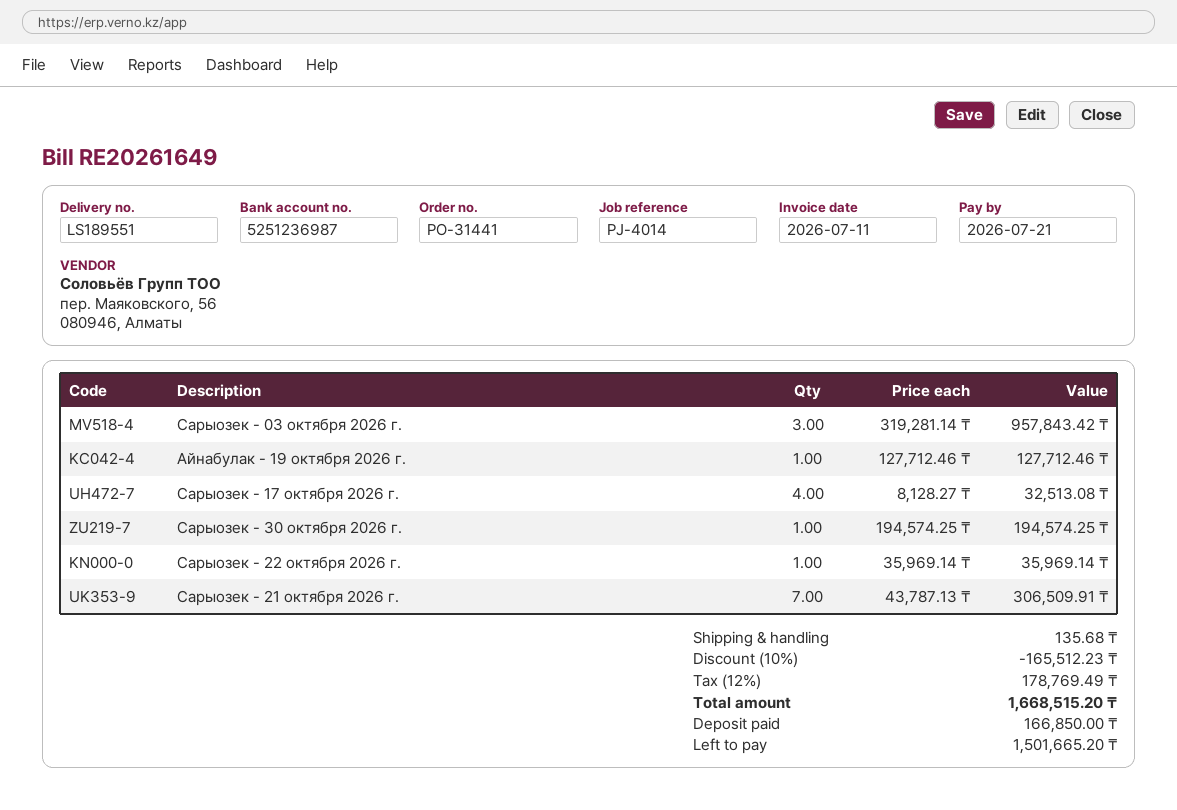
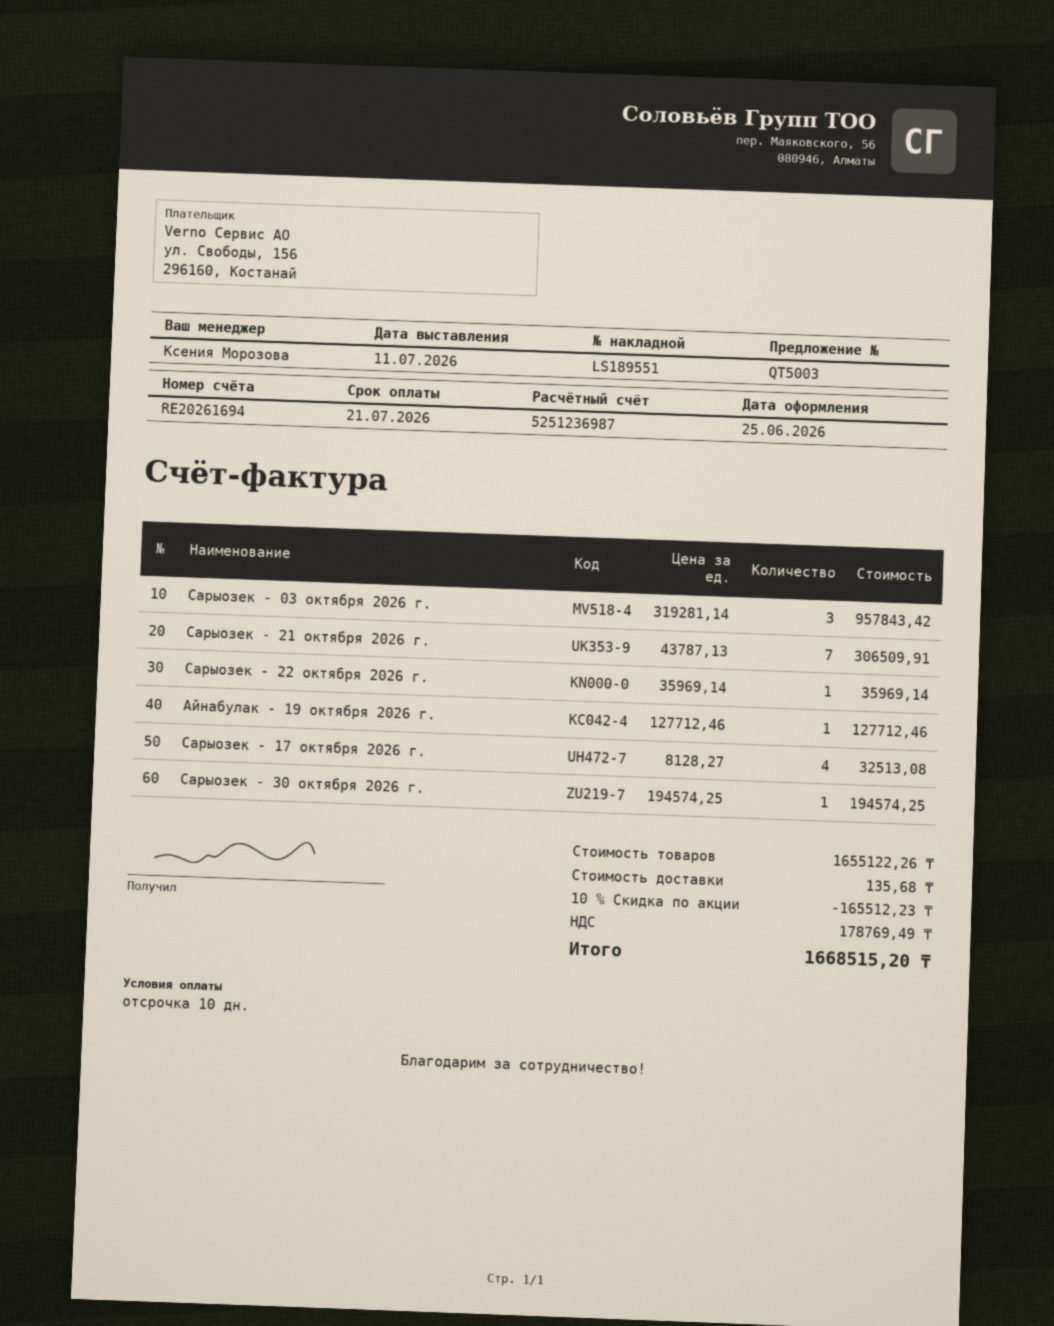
invoice number: RE20261649 -> RE20261694

